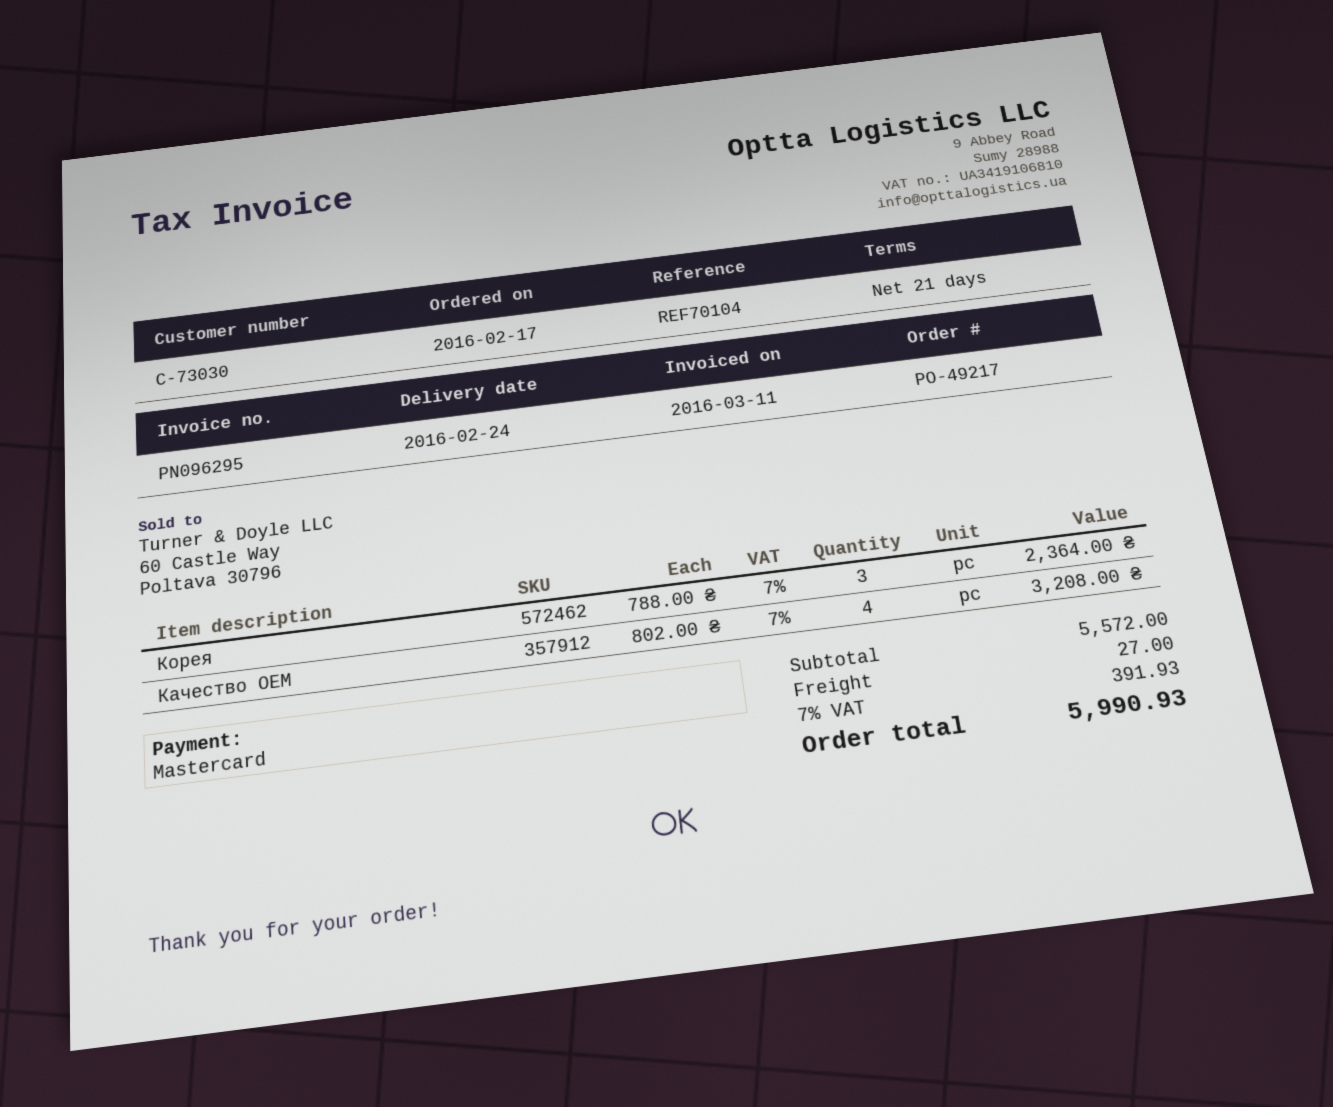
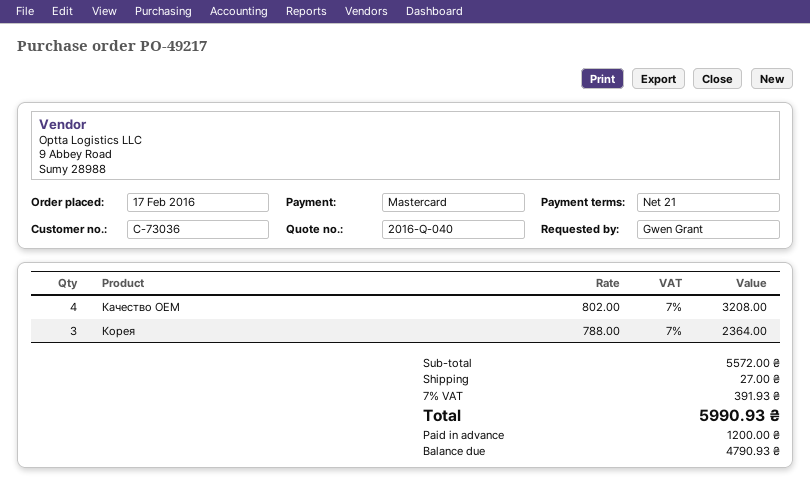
customer number: C-73030 -> C-73036

